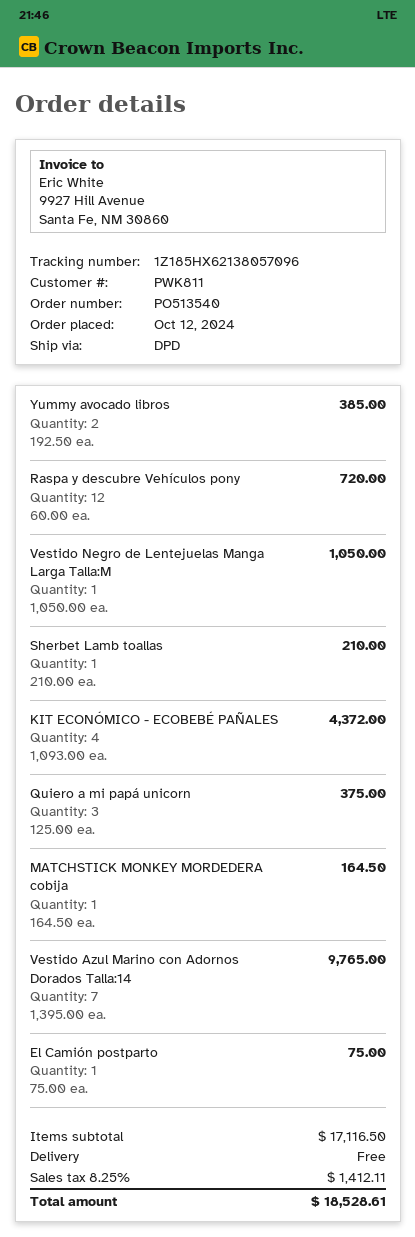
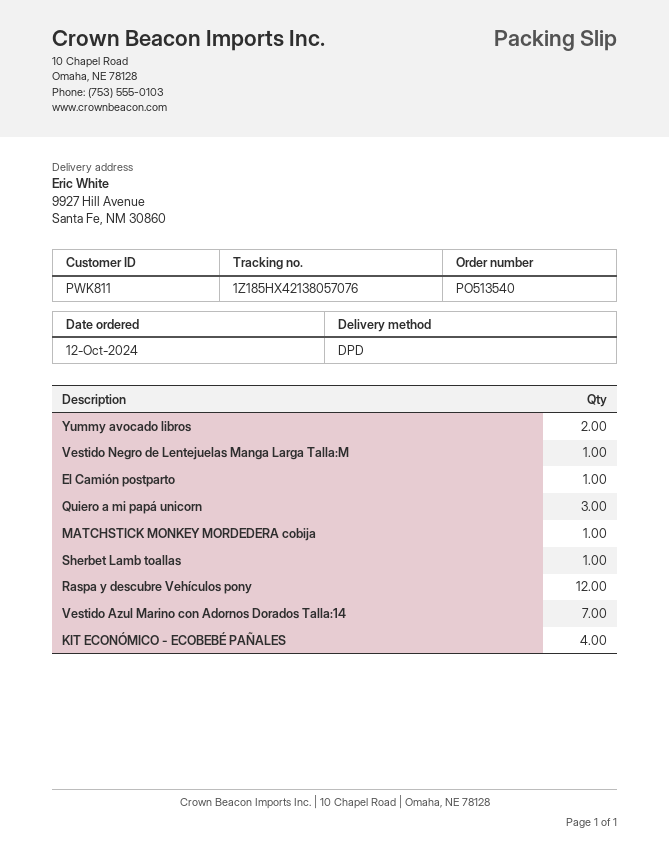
tracking number: 1Z185HX62138057096 -> 1Z185HX42138057076

